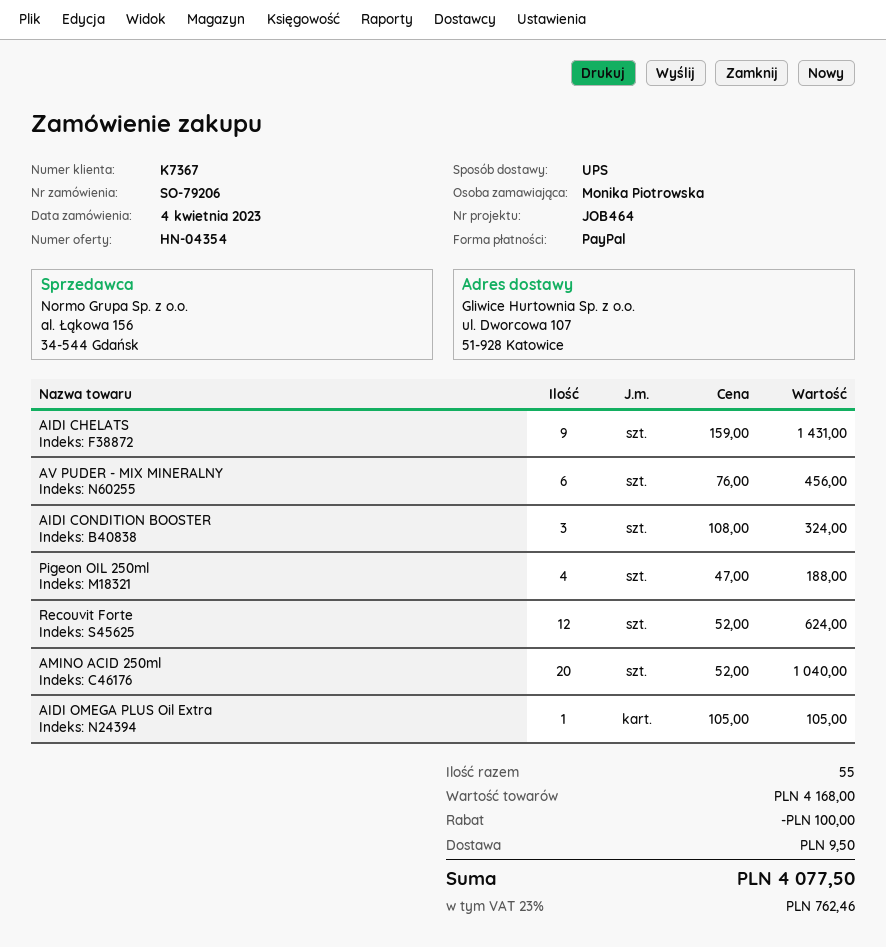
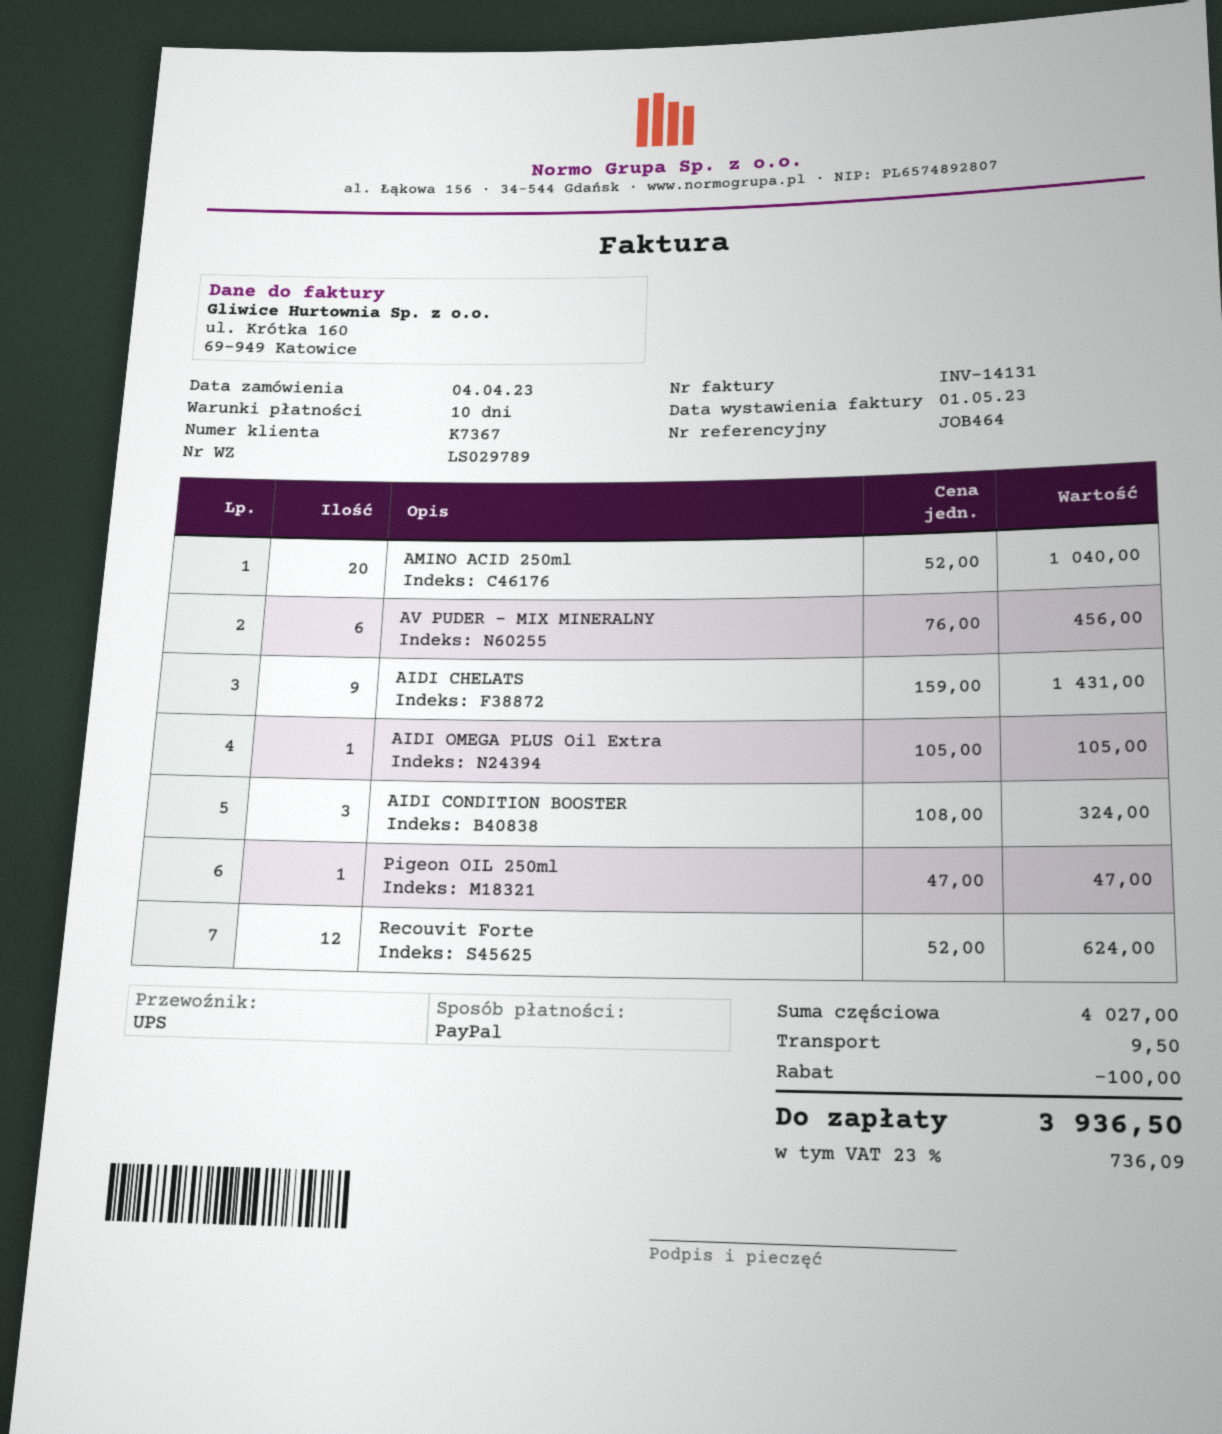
Pigeon OIL 250ml: 4 x 47.00 = 188.00 -> 1 x 47.00 = 47.00
subtotal: 4168.00 -> 4027.00
tax: 23% = 762.46 -> 23% = 736.09
total: 4077.50 -> 3936.50

